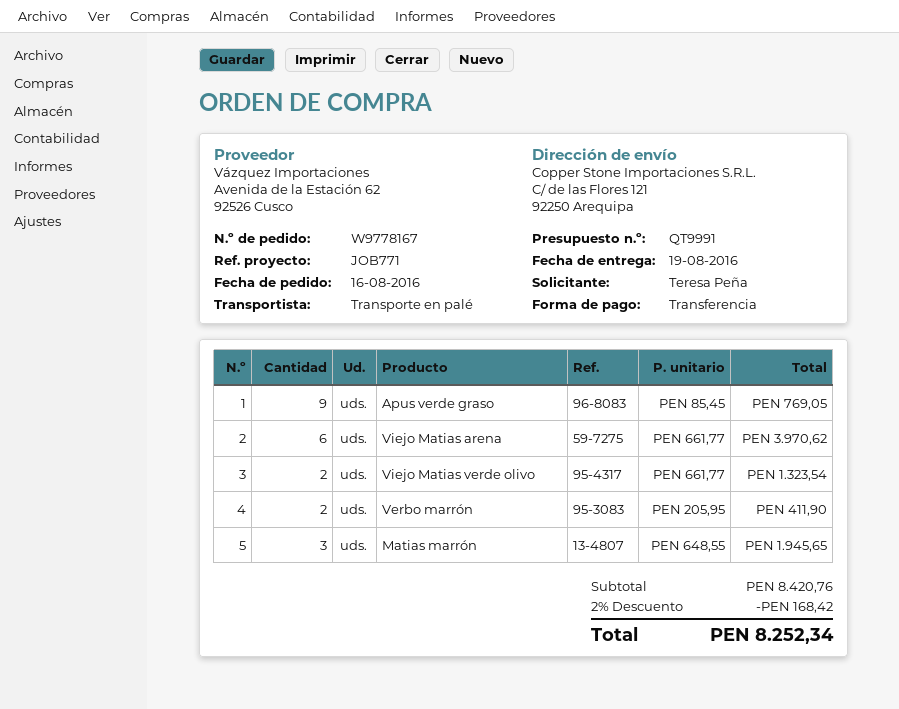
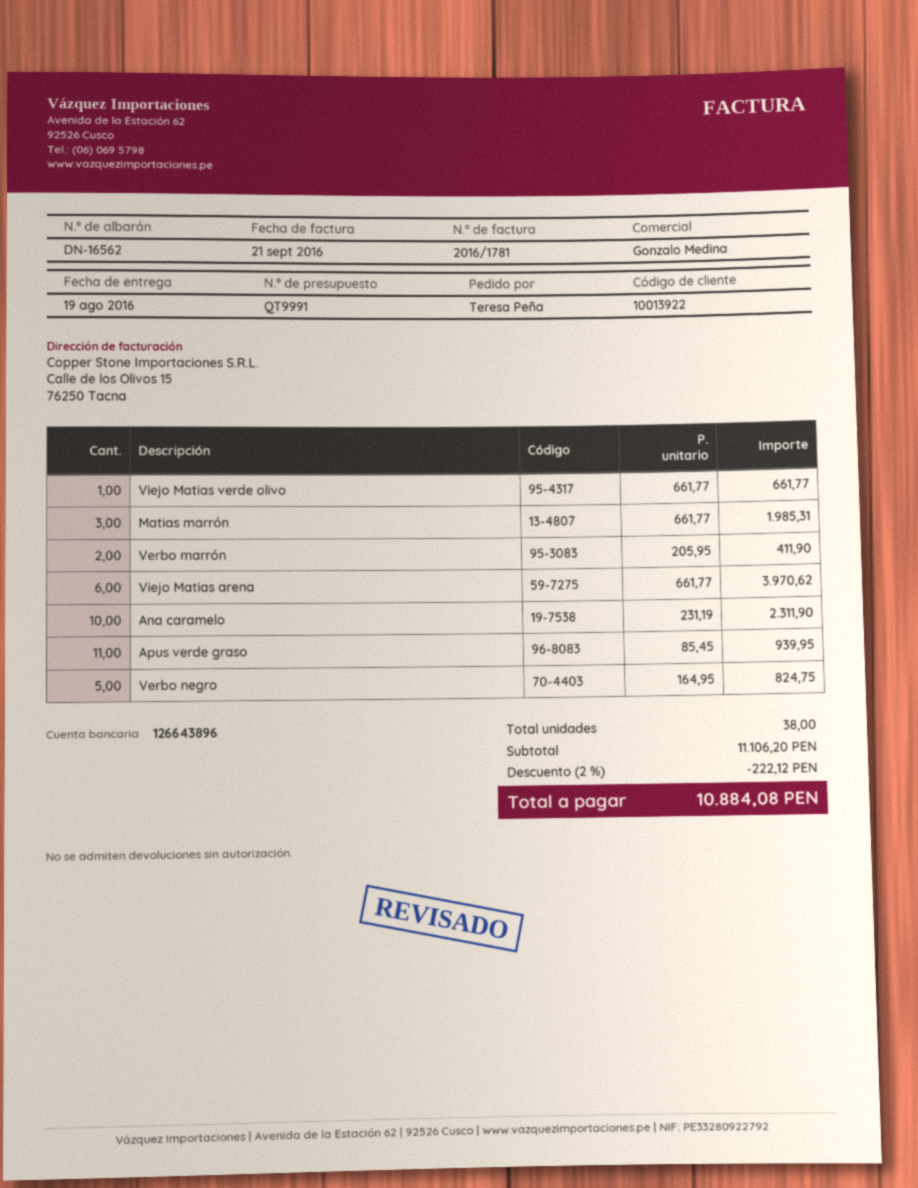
Apus verde graso: 9 x 85.45 = 769.05 -> 11 x 85.45 = 939.95
Viejo Matias verde olivo: 2 x 661.77 = 1323.54 -> 1 x 661.77 = 661.77
Matias marrón: 3 x 648.55 = 1945.65 -> 3 x 661.77 = 1985.31
Ana caramelo: none -> 10 x 231.19 = 2311.90
Verbo negro: none -> 5 x 164.95 = 824.75
subtotal: 8420.76 -> 11106.20
discount: 2% = 168.42 -> 2% = 222.12
total: 8252.34 -> 10884.08

